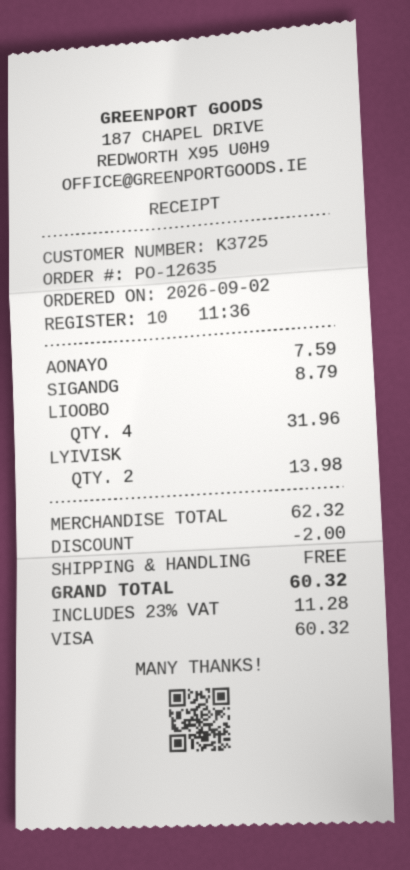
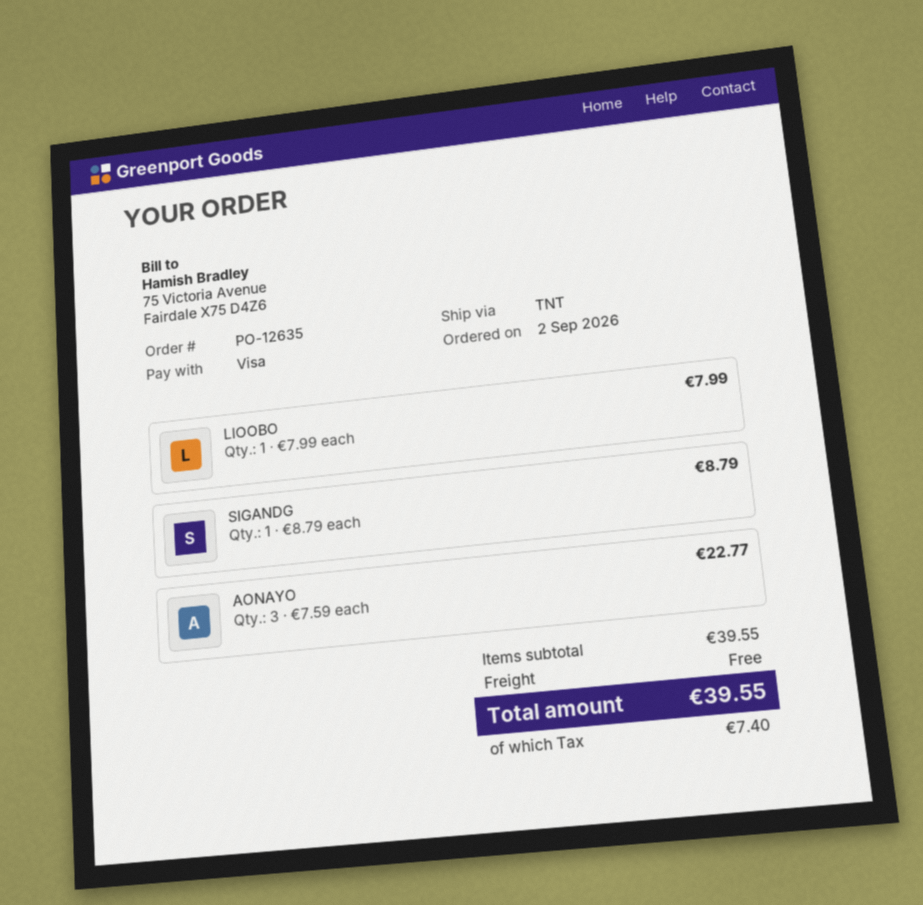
AONAYO: 1 for 7.59 -> 3 for 22.77
LIOOBO: 4 for 31.96 -> 1 for 7.99
LYIVISK: 2 for 13.98 -> none
subtotal: 62.32 -> 39.55
discount: 2.00 -> none
tax: 11.28 -> 7.40
total: 60.32 -> 39.55

